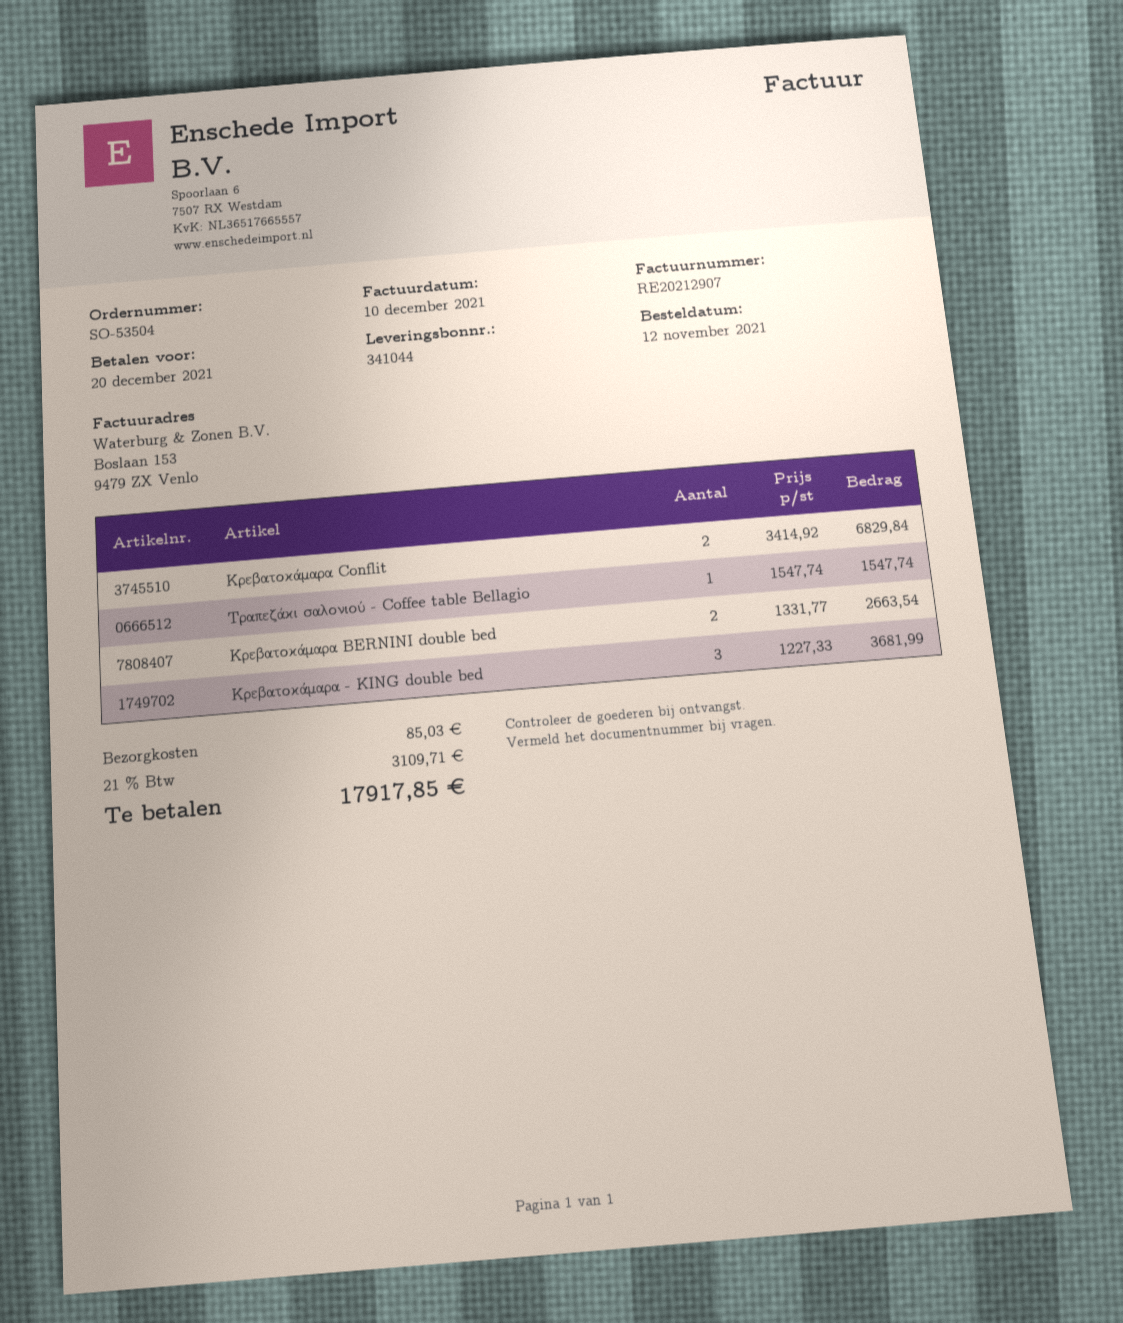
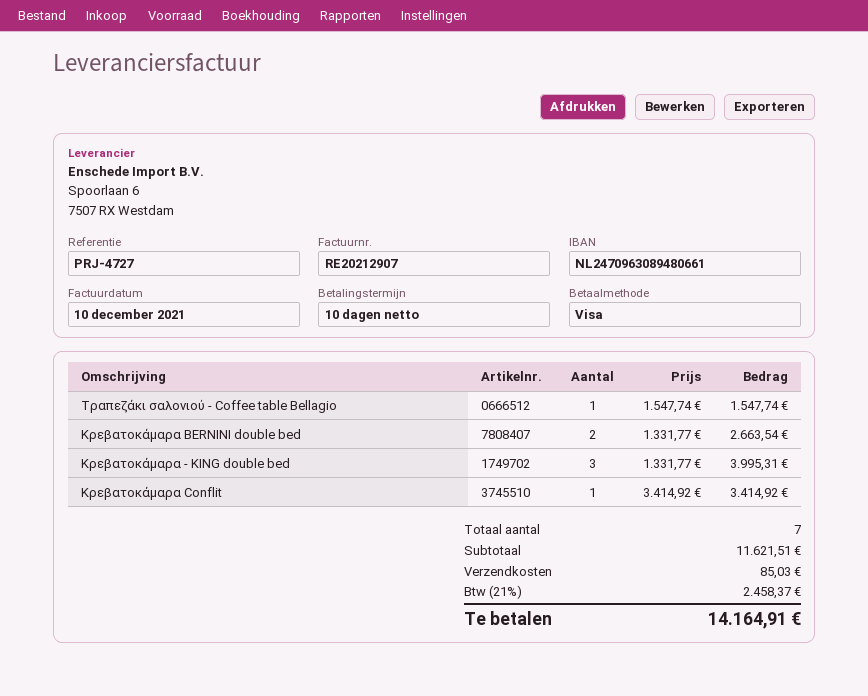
Κρεβατοκάμαρα Conflit: 2 x 3414.92 = 6829.84 -> 1 x 3414.92 = 3414.92
Κρεβατοκάμαρα - KING double bed: 3 x 1227.33 = 3681.99 -> 3 x 1331.77 = 3995.31
tax: 21% = 3109.71 -> 21% = 2458.37
total: 17917.85 -> 14164.91

